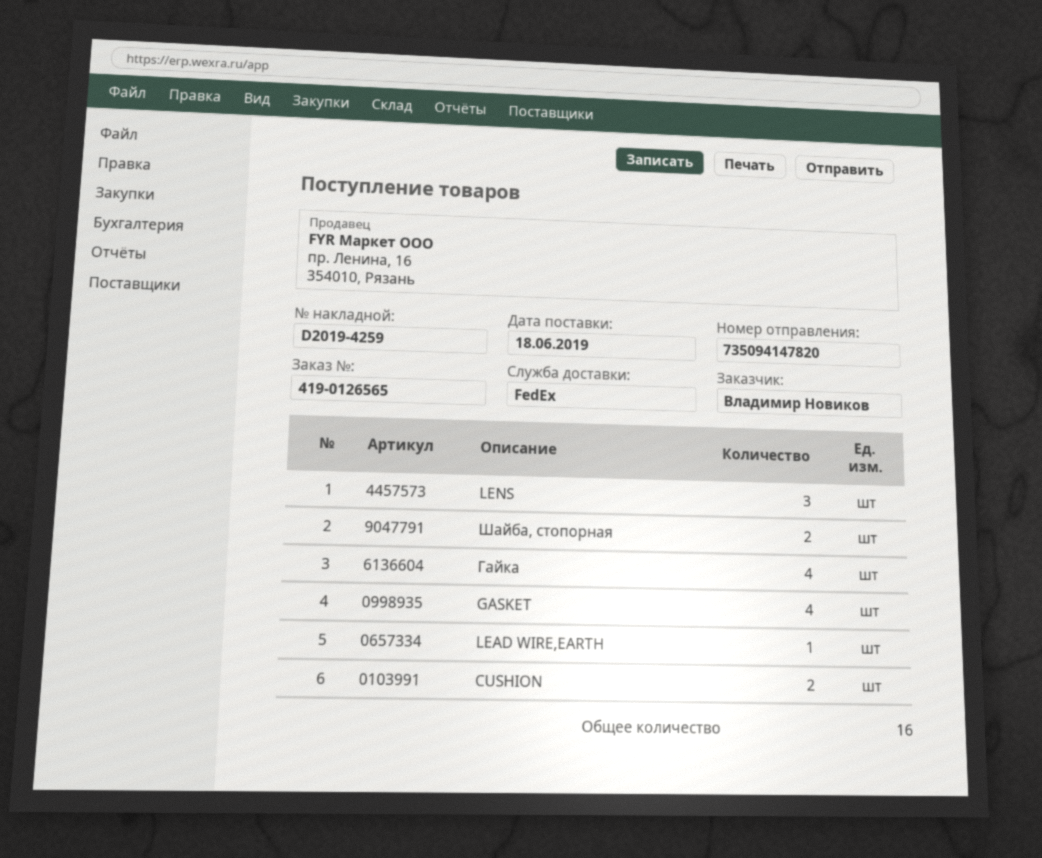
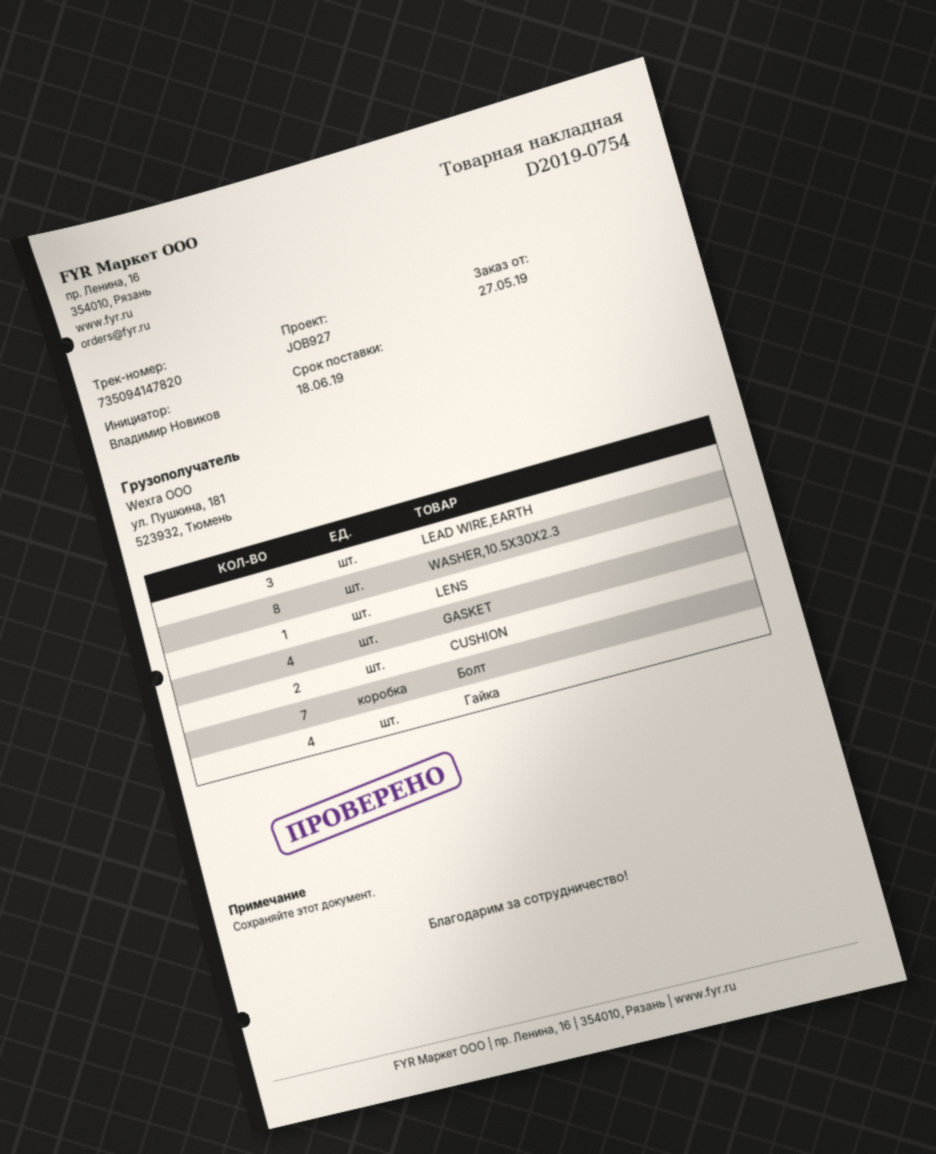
delivery note number: D2019-4259 -> D2019-0754
LENS: 3 -> 1
Шайба, стопорная: 2 -> none
LEAD WIRE,EARTH: 1 -> 3
WASHER,10.5X30X2.3: none -> 8
Болт: none -> 7

